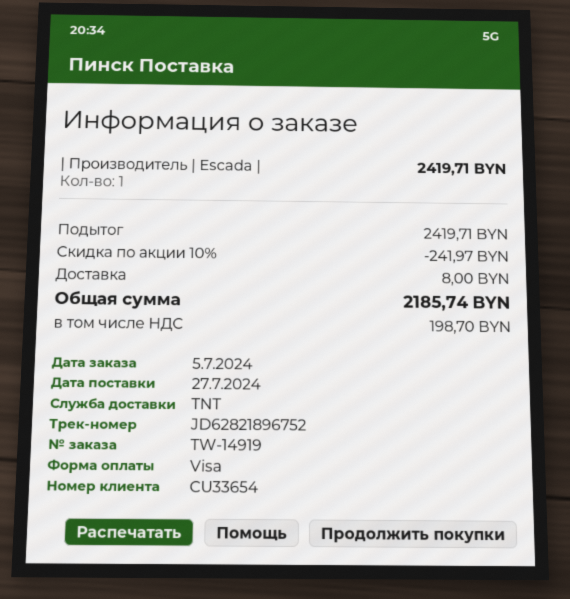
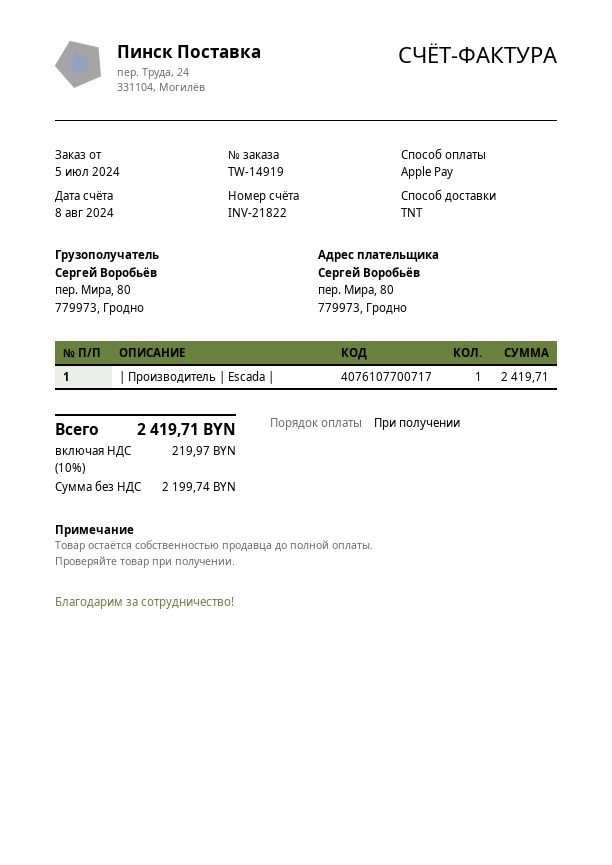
payment method: Visa -> Apple Pay
discount: 10% = 241.97 -> none
shipping: 8.00 -> none
tax: 198.70 -> 219.97
total: 2185.74 -> 2419.71

